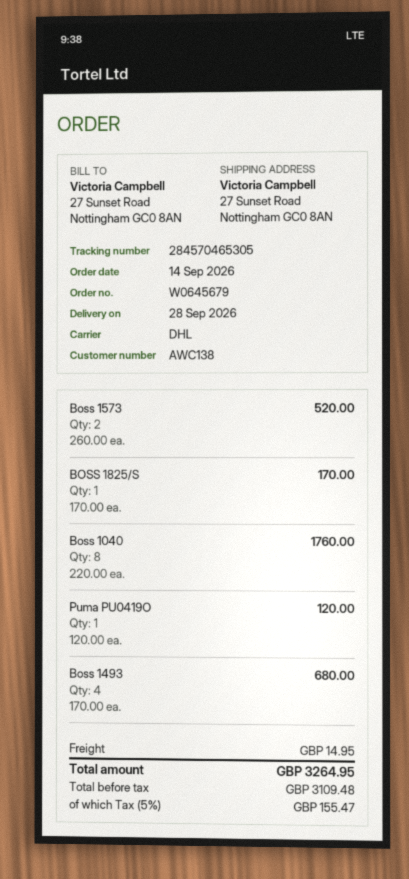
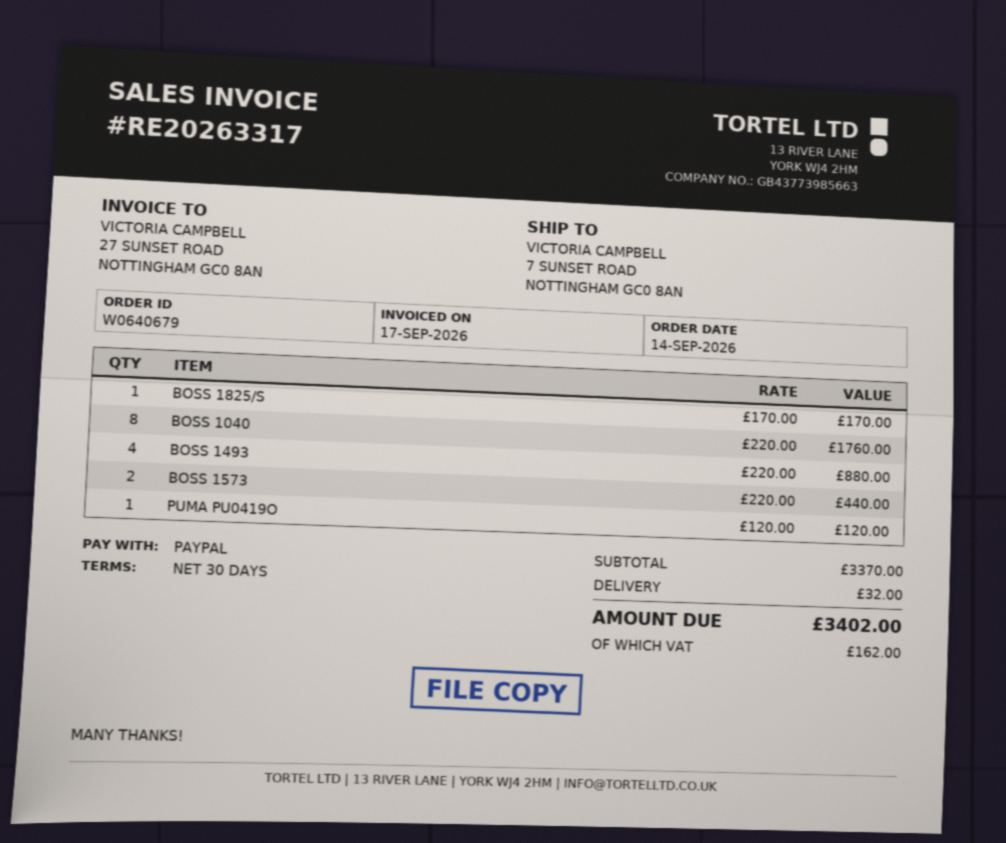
order number: W0645679 -> W0640679
ship to: 27 Sunset Road, Nottingham GC0 8AN -> 7 SUNSET ROAD, NOTTINGHAM GC0 8AN
Boss 1573: 2 x 260.00 = 520.00 -> 2 x 220.00 = 440.00
Boss 1493: 4 x 170.00 = 680.00 -> 4 x 220.00 = 880.00
shipping: 14.95 -> 32.00
tax: 155.47 -> 162.00
total: 3264.95 -> 3402.00

